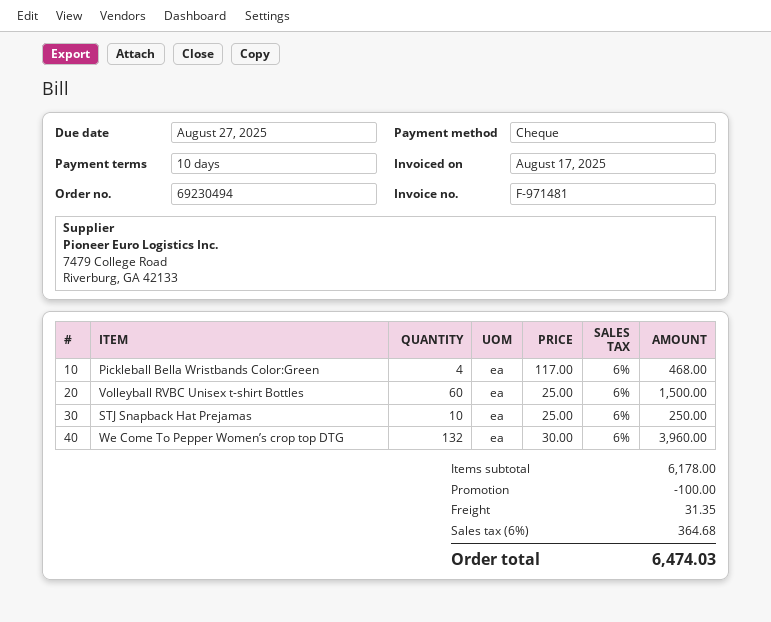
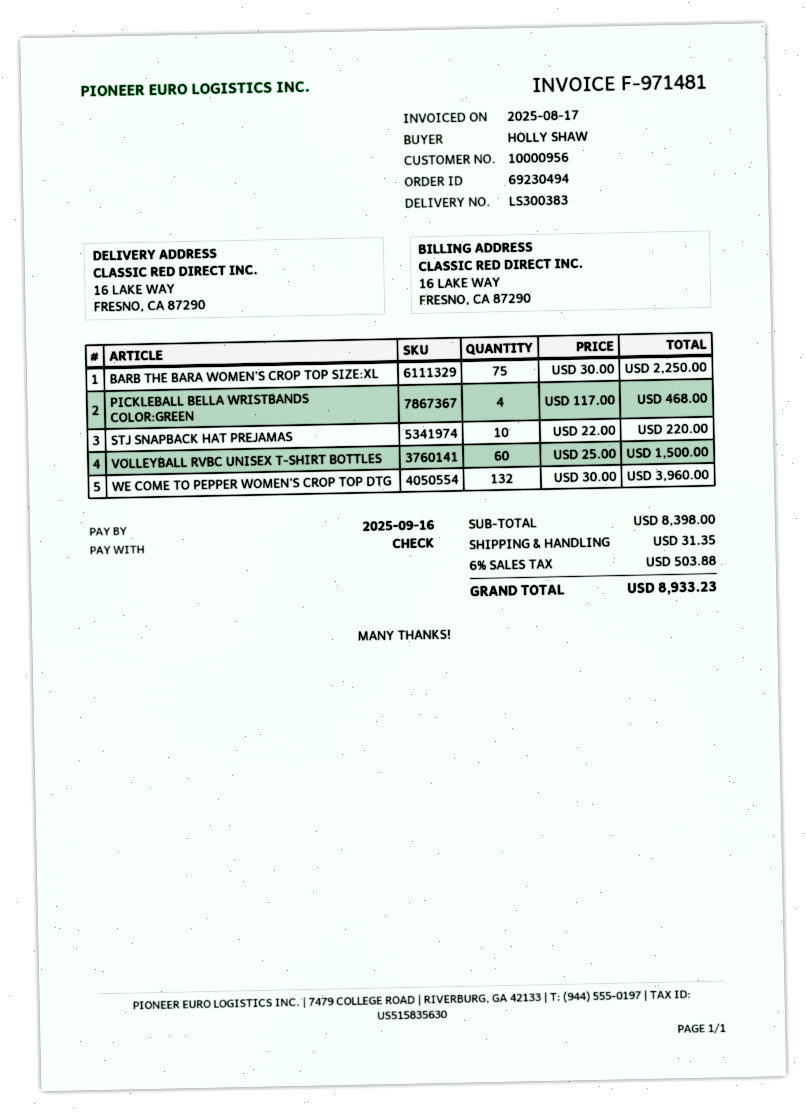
due date: 2025-08-27 -> 2025-09-16
STJ Snapback Hat Prejamas: 10 x 25.00 = 250.00 -> 10 x 22.00 = 220.00
BARB THE BARA WOMEN’S CROP TOP SIZE:XL: none -> 75 x 30.00 = 2250.00
subtotal: 6178.00 -> 8398.00
discount: 100.00 -> none
tax: 6% = 364.68 -> 6% = 503.88
total: 6474.03 -> 8933.23

